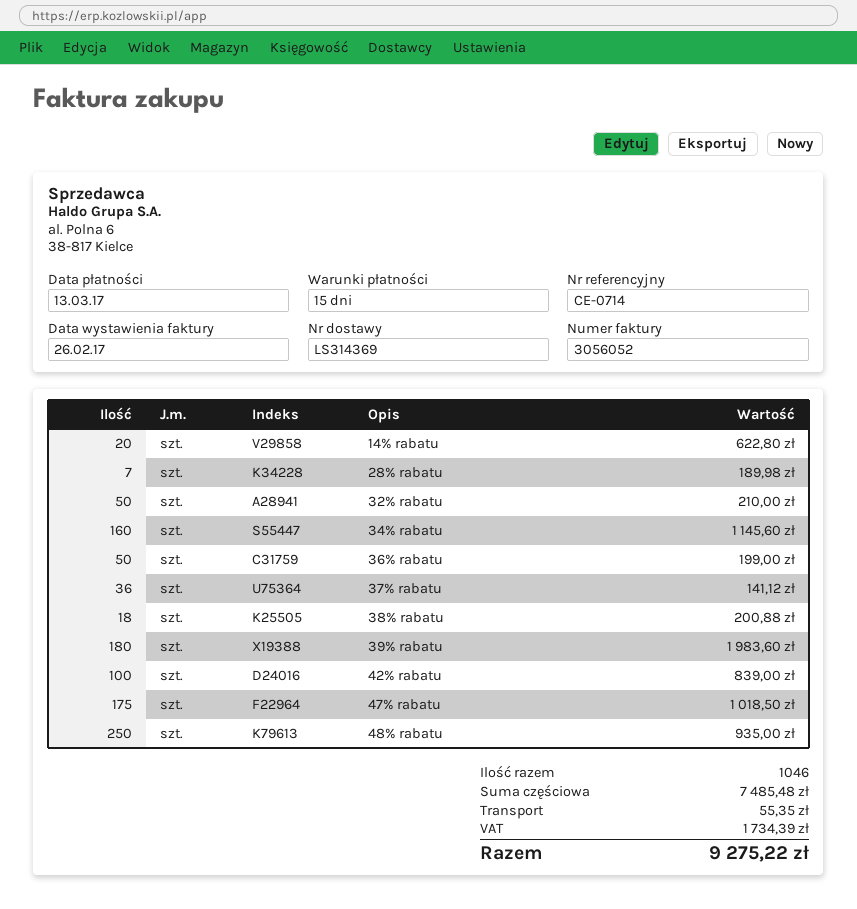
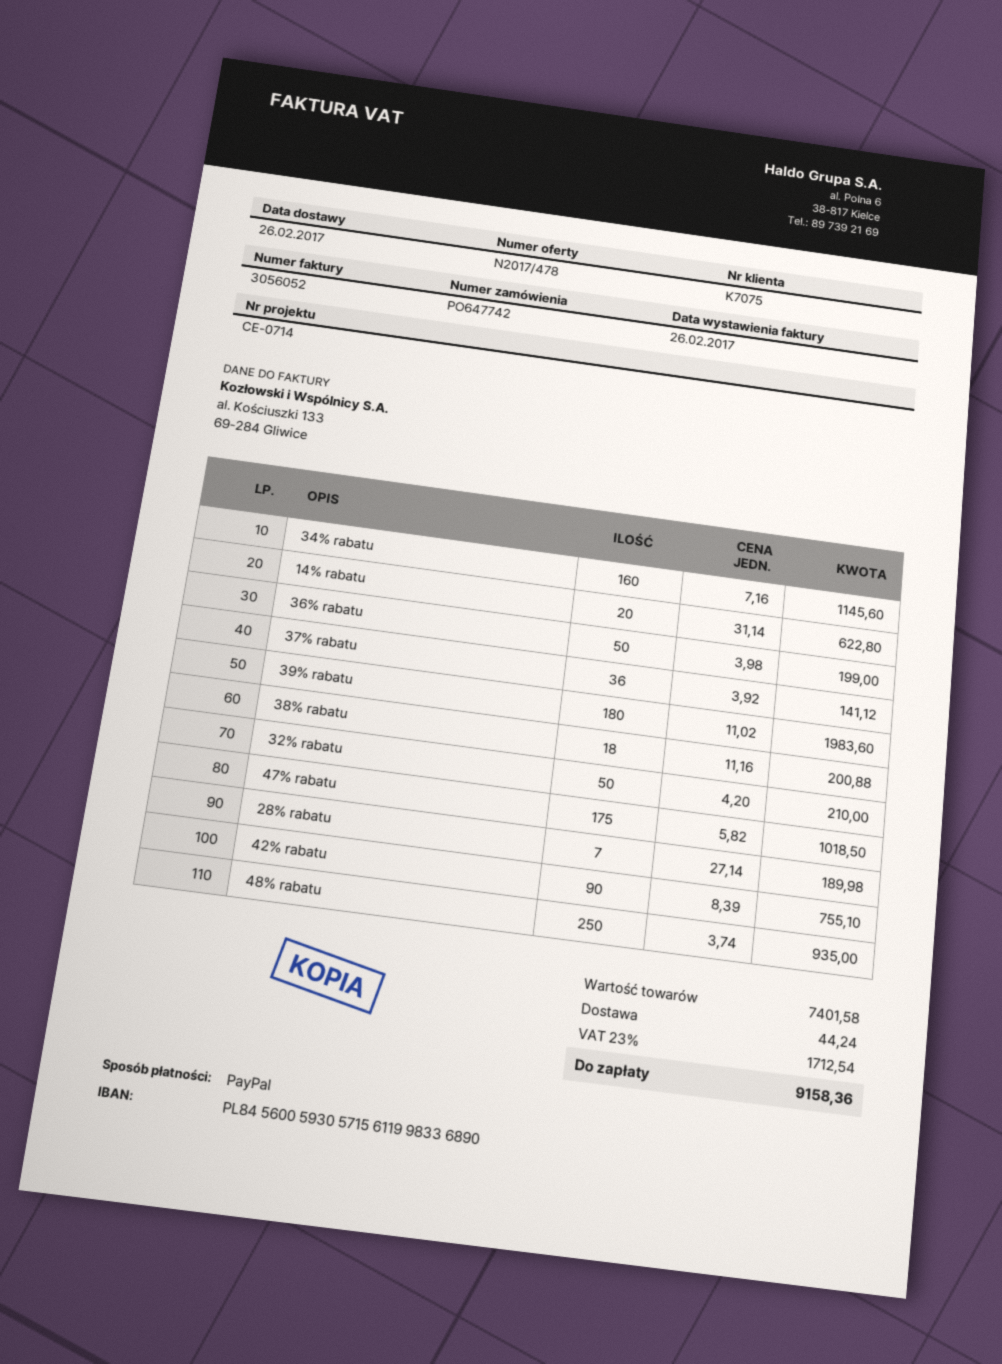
42% rabatu: 100 for 839.00 -> 90 for 755.10
subtotal: 7485.48 -> 7401.58
shipping: 55.35 -> 44.24
tax: 1734.39 -> 1712.54
total: 9275.22 -> 9158.36

